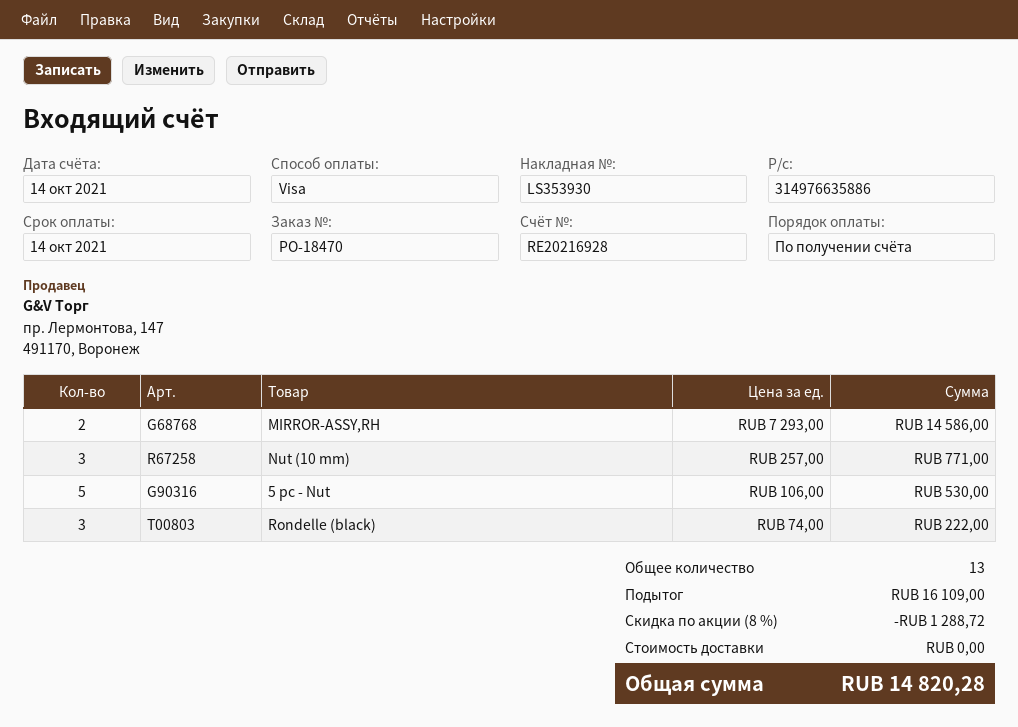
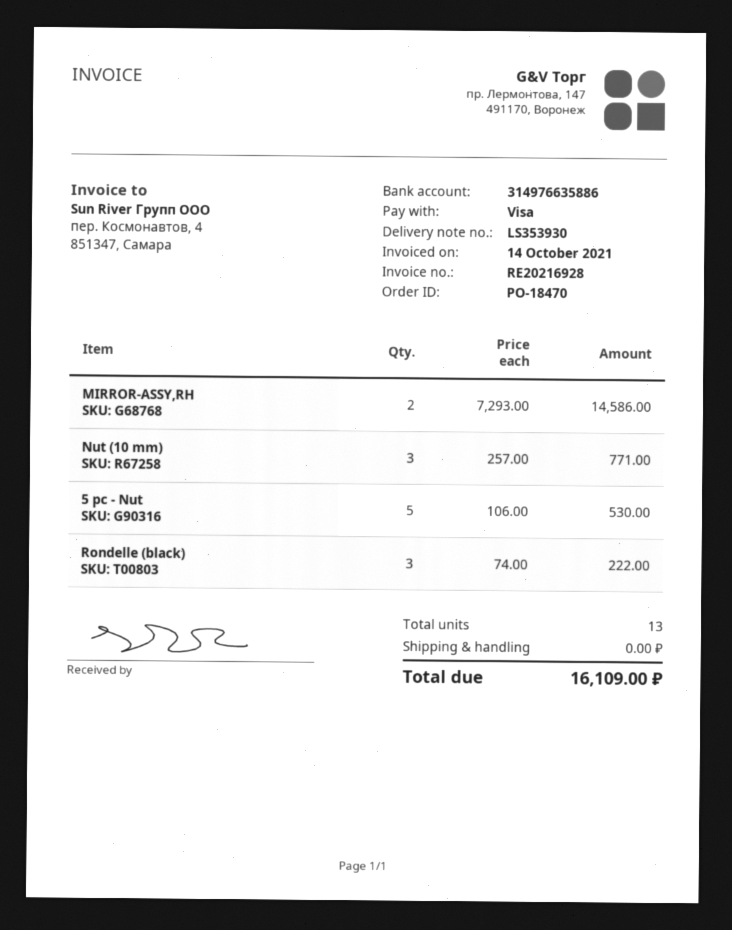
discount: 8% = 1288.72 -> none
total: 14820.28 -> 16109.00

